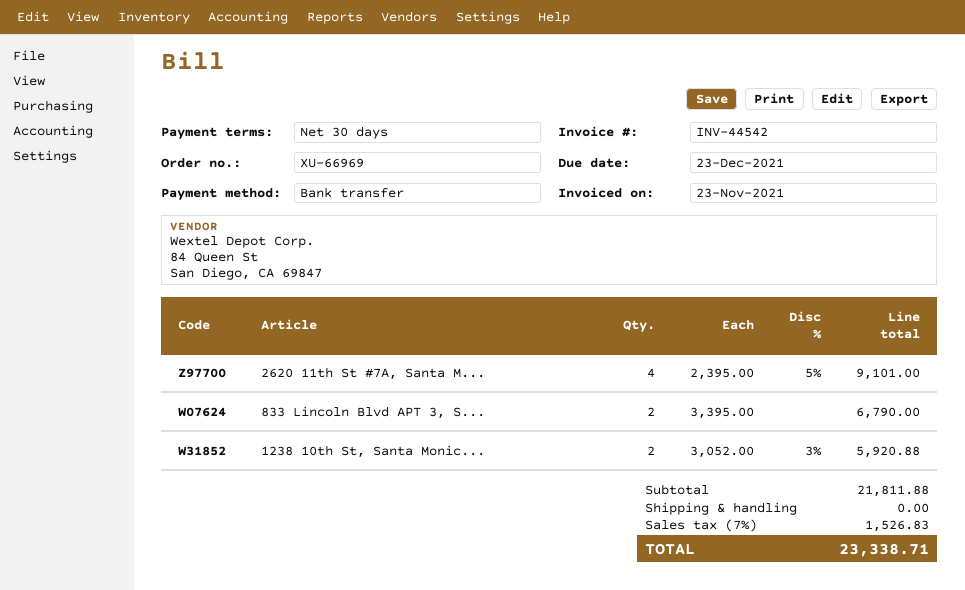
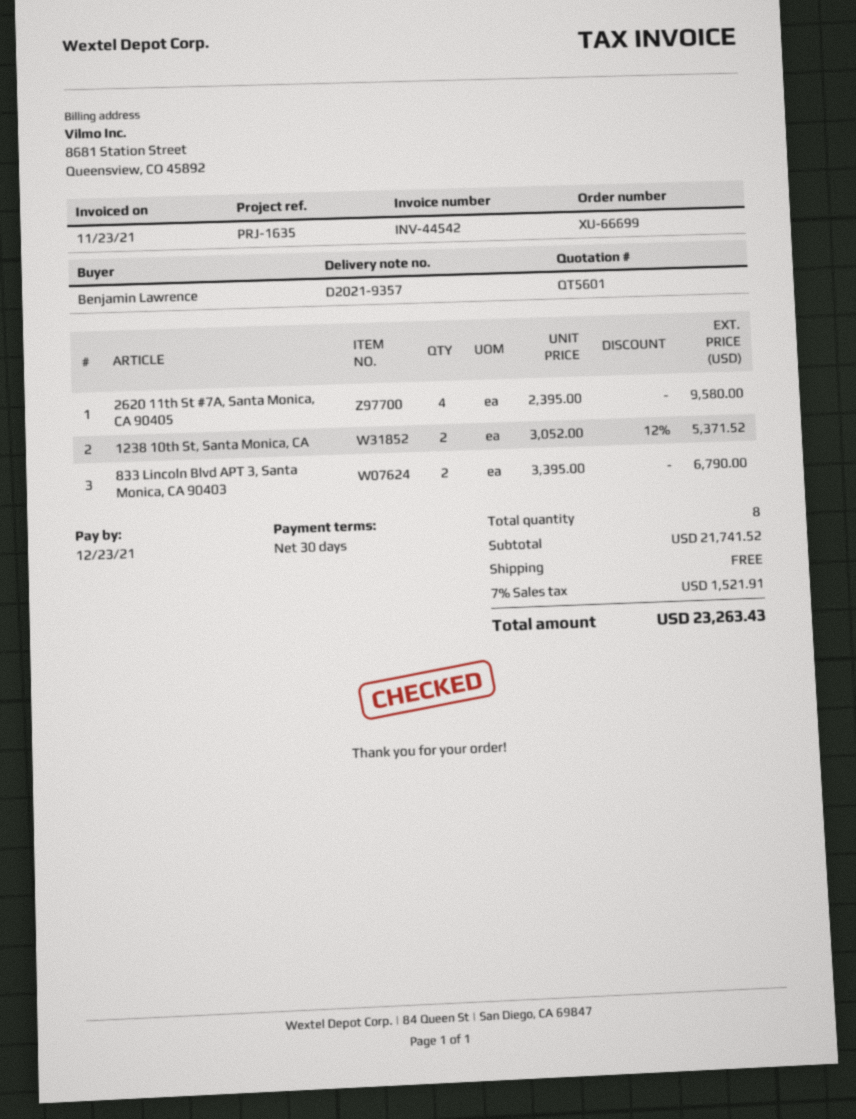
order number: XU-66969 -> XU-66699
2620 11th St #7A, Santa M...: 4 x 2395.00 - 5% = 9101.00 -> 4 x 2395.00 = 9580.00
1238 10th St, Santa Monic...: 2 x 3052.00 - 3% = 5920.88 -> 2 x 3052.00 - 12% = 5371.52
subtotal: 21811.88 -> 21741.52
tax: 7% = 1526.83 -> 7% = 1521.91
total: 23338.71 -> 23263.43

